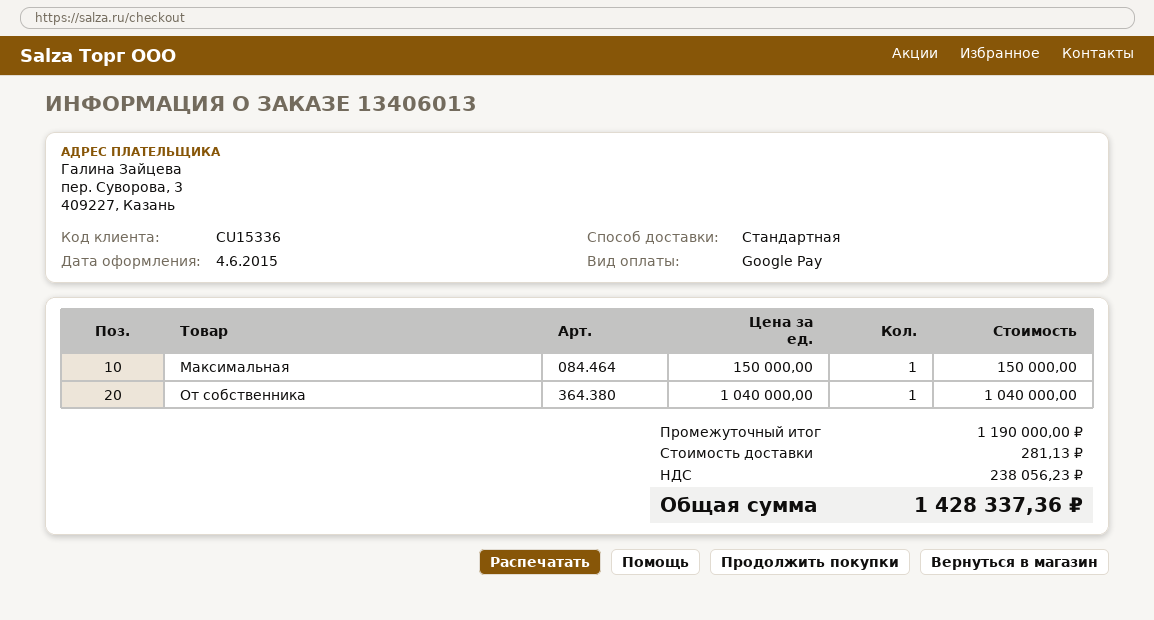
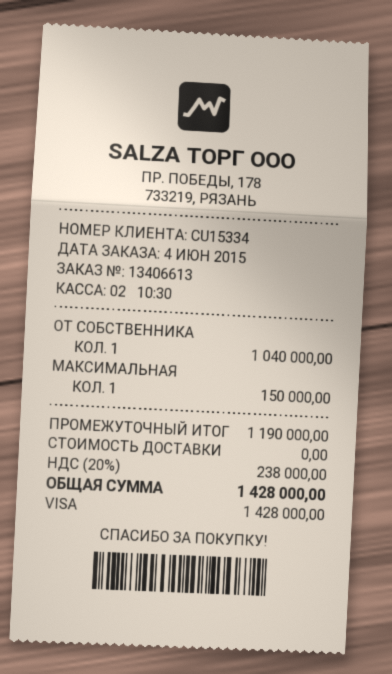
order number: 13406013 -> 13406613
customer number: CU15336 -> CU15334
payment method: Google Pay -> Visa
shipping: 281.13 -> 0.00
tax: 238056.23 -> 238000.00
total: 1428337.36 -> 1428000.00

